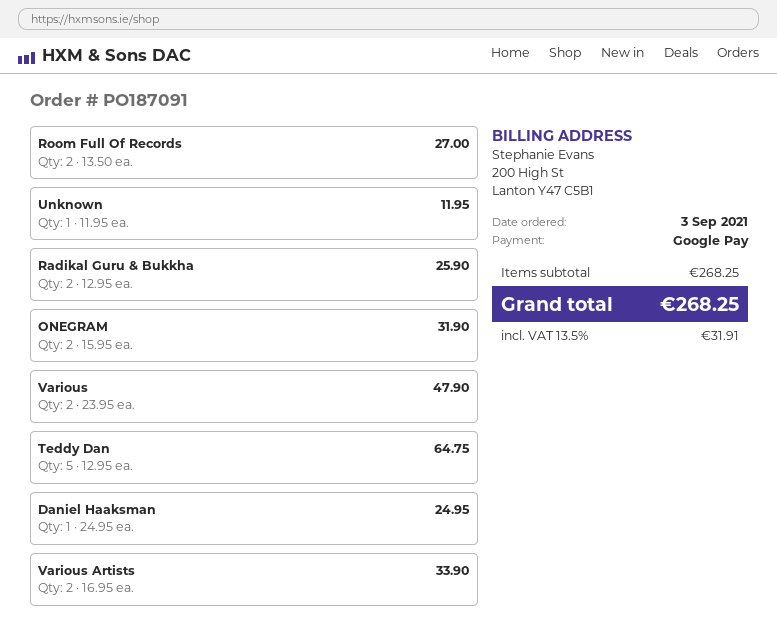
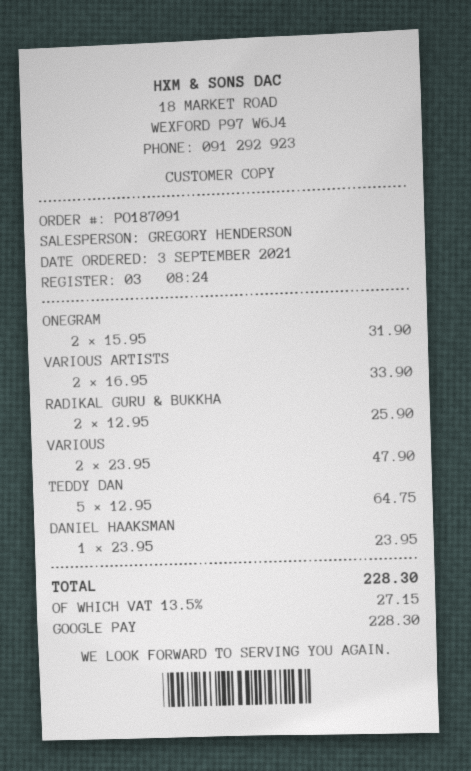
Room Full Of Records: 2 x 13.50 = 27.00 -> none
Unknown: 1 x 11.95 = 11.95 -> none
Daniel Haaksman: 1 x 24.95 = 24.95 -> 1 x 23.95 = 23.95
tax: 13.5% = 31.91 -> 13.5% = 27.15
total: 268.25 -> 228.30

